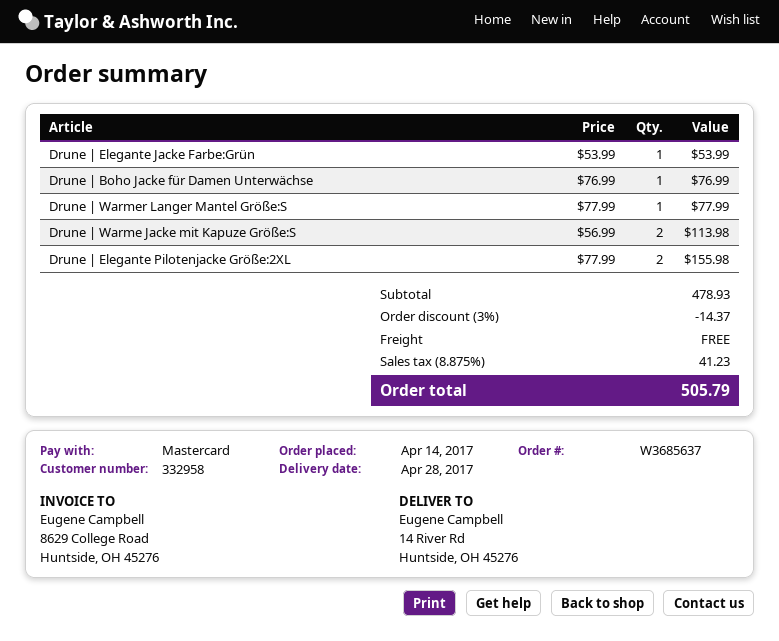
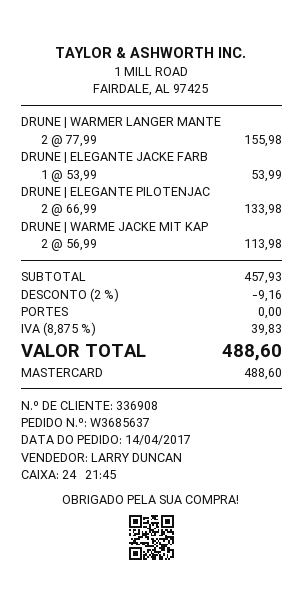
customer number: 332958 -> 336908
Drune | Boho Jacke für Damen Unterwächse: 1 x 76.99 = 76.99 -> none
Drune | Warmer Langer Mantel Größe:S: 1 x 77.99 = 77.99 -> 2 x 77.99 = 155.98
Drune | Elegante Pilotenjacke Größe:2XL: 2 x 77.99 = 155.98 -> 2 x 66.99 = 133.98
subtotal: 478.93 -> 457.93
discount: 3% = 14.37 -> 2% = 9.16
tax: 8.875% = 41.23 -> 8.875% = 39.83
total: 505.79 -> 488.60

